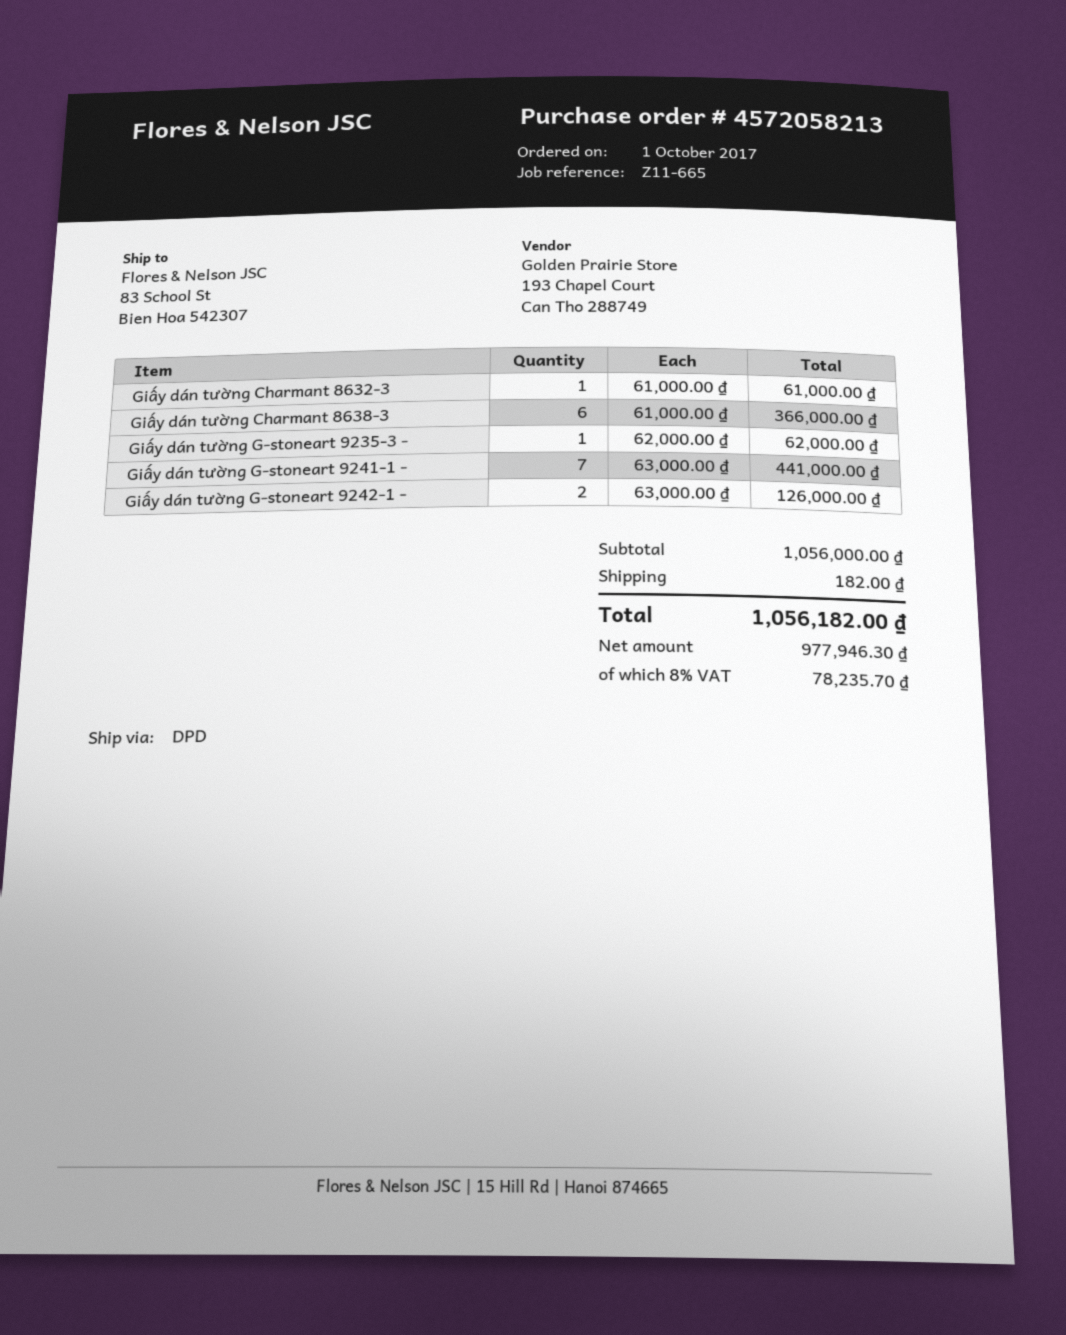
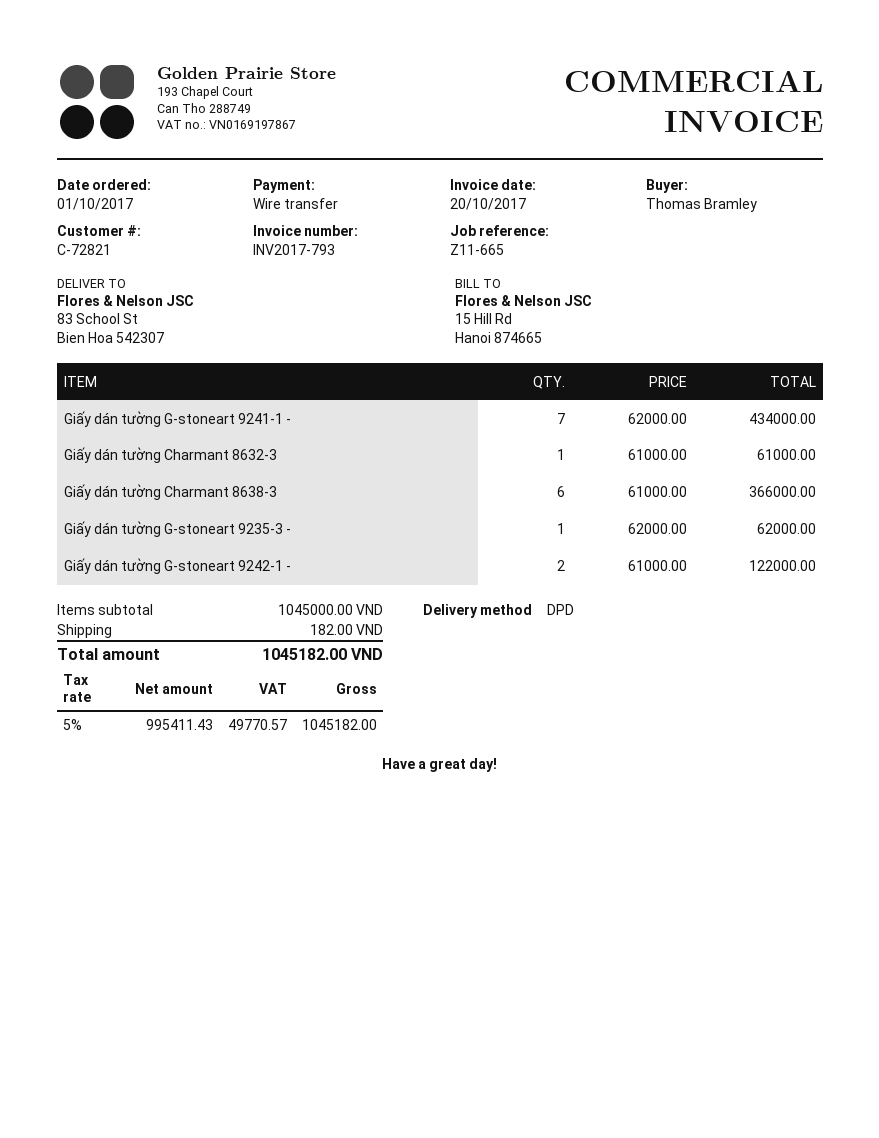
Giấy dán tường G-stoneart 9241-1 -: 7 x 63000.00 = 441000.00 -> 7 x 62000.00 = 434000.00
Giấy dán tường G-stoneart 9242-1 -: 2 x 63000.00 = 126000.00 -> 2 x 61000.00 = 122000.00
subtotal: 1056000.00 -> 1045000.00
net: 977946.30 -> 995411.43
tax: 8% = 78235.70 -> 5% = 49770.57
total: 1056182.00 -> 1045182.00

